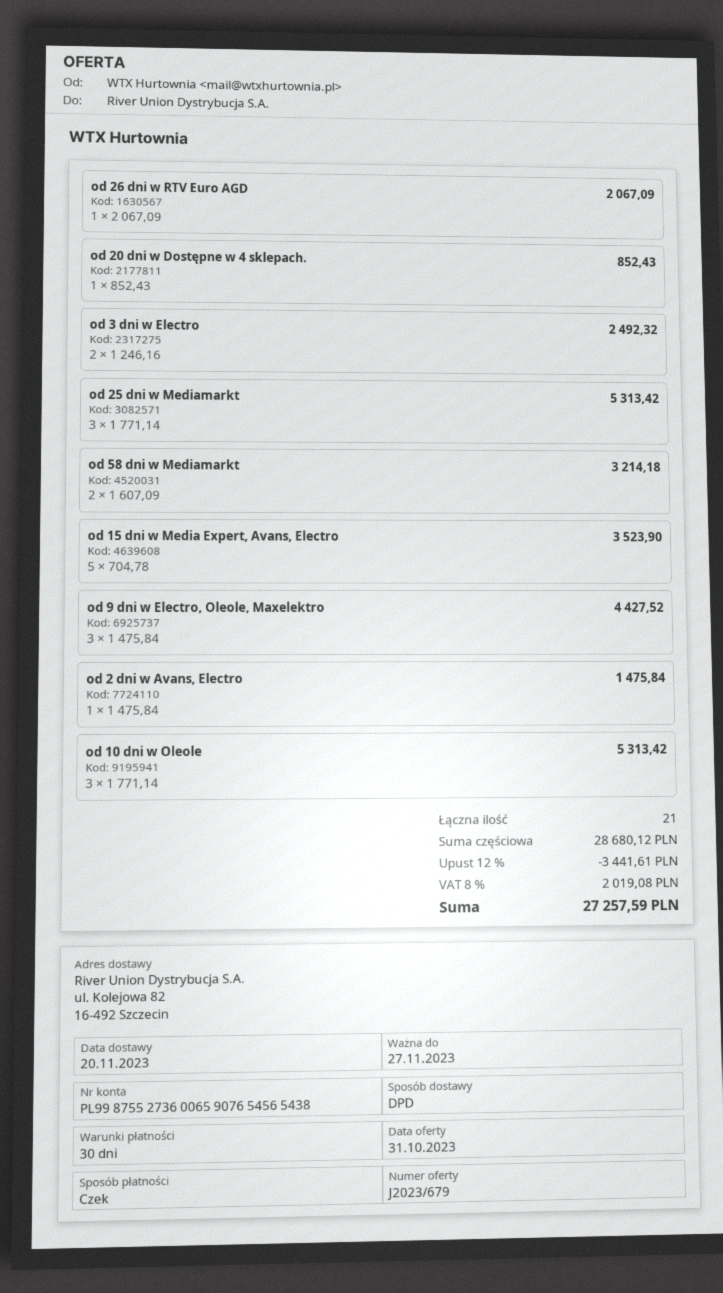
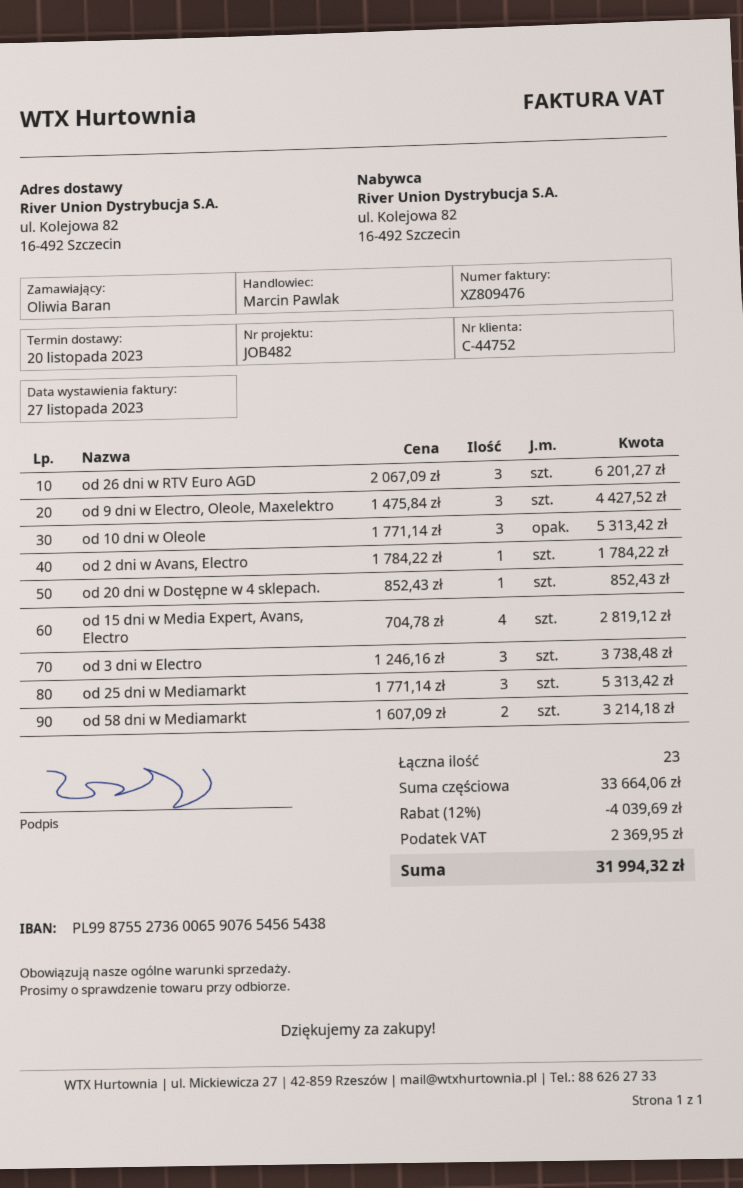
od 26 dni w RTV Euro AGD: 1 x 2067.09 = 2067.09 -> 3 x 2067.09 = 6201.27
od 3 dni w Electro: 2 x 1246.16 = 2492.32 -> 3 x 1246.16 = 3738.48
od 15 dni w Media Expert, Avans, Electro: 5 x 704.78 = 3523.90 -> 4 x 704.78 = 2819.12
od 2 dni w Avans, Electro: 1 x 1475.84 = 1475.84 -> 1 x 1784.22 = 1784.22
total quantity: 21 -> 23
subtotal: 28680.12 -> 33664.06
discount: 12% = 3441.61 -> 12% = 4039.69
tax: 2019.08 -> 2369.95
total: 27257.59 -> 31994.32

